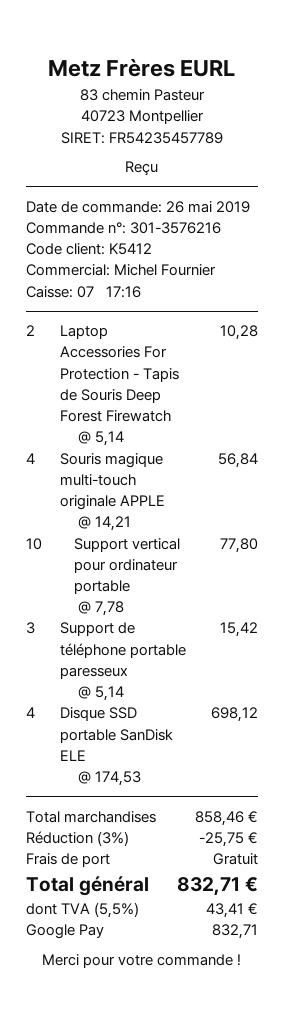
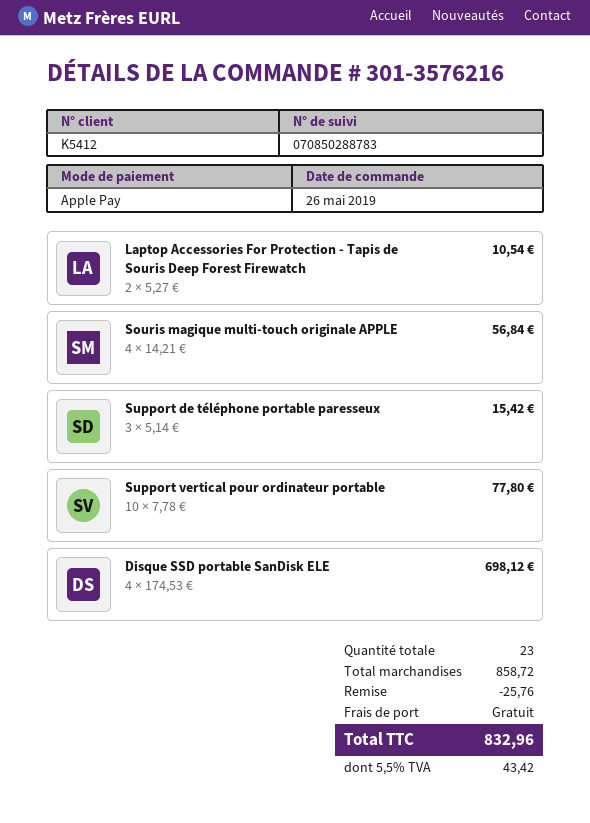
payment method: Google Pay -> Apple Pay
Laptop Accessories For Protection - Tapis de Souris Deep Forest Firewatch: 2 x 5.14 = 10.28 -> 2 x 5.27 = 10.54
subtotal: 858.46 -> 858.72
discount: 25.75 -> 25.76
tax: 5.5% = 43.41 -> 5.5% = 43.42
total: 832.71 -> 832.96

